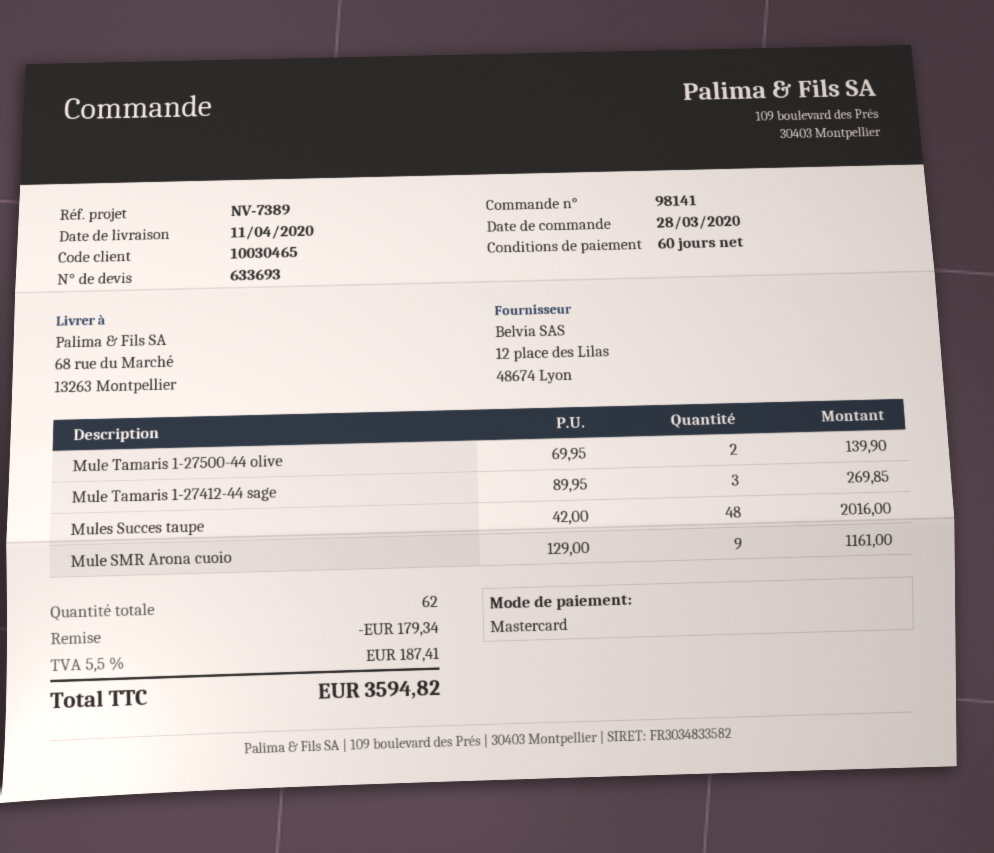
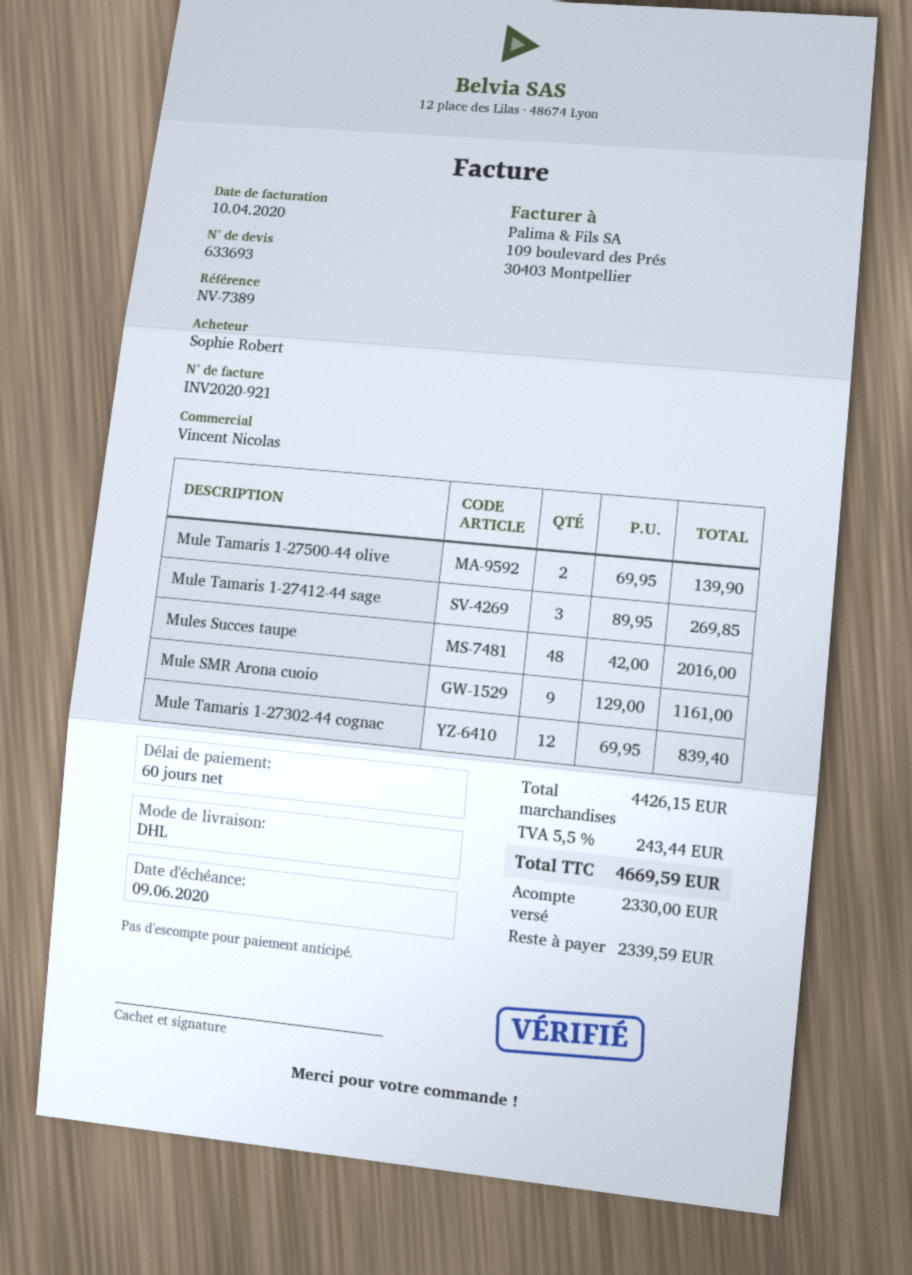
Mule Tamaris 1-27302-44 cognac: none -> 12 x 69.95 = 839.40
discount: 179.34 -> none
tax: 5.5% = 187.41 -> 5.5% = 243.44
total: 3594.82 -> 4669.59

